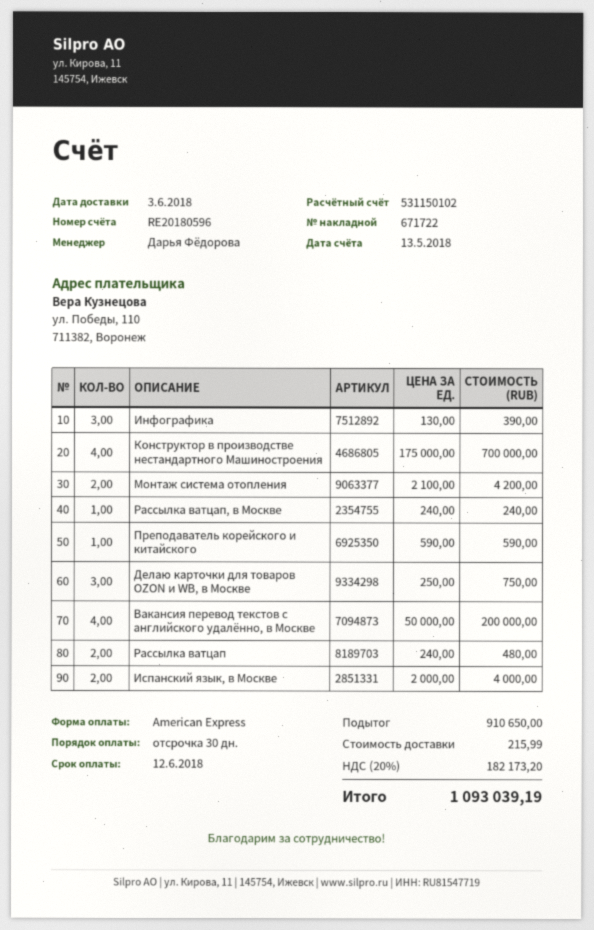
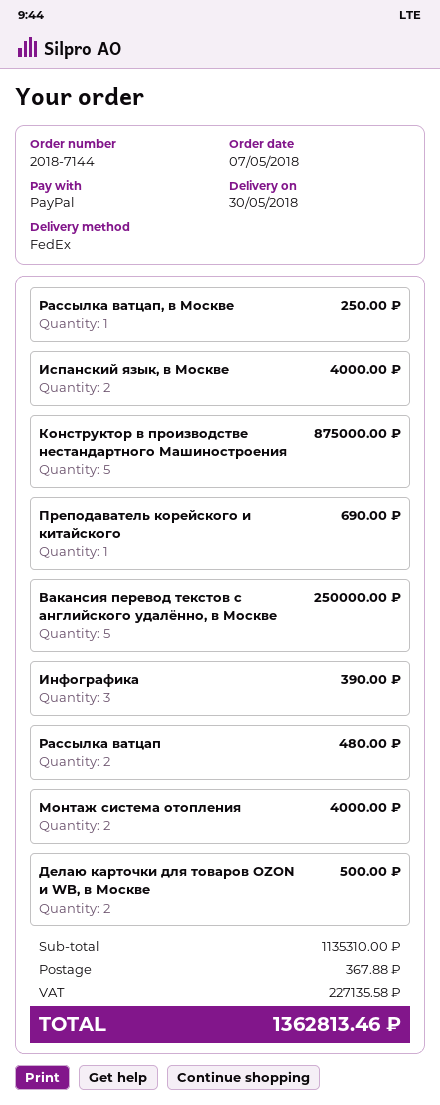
delivery date: 2018-06-03 -> 2018-05-30
payment method: American Express -> PayPal
Конструктор в производстве нестандартного Машиностроения: 4 for 700000.00 -> 5 for 875000.00
Монтаж система отопления: 2 for 4200.00 -> 2 for 4000.00
Рассылка ватцап, в Москве: 1 for 240.00 -> 1 for 250.00
Преподаватель корейского и китайского: 1 for 590.00 -> 1 for 690.00
Делаю карточки для товаров OZON и WB, в Москве: 3 for 750.00 -> 2 for 500.00
Вакансия перевод текстов с английского удалённо, в Москве: 4 for 200000.00 -> 5 for 250000.00
subtotal: 910650.00 -> 1135310.00
shipping: 215.99 -> 367.88
tax: 182173.20 -> 227135.58
total: 1093039.19 -> 1362813.46

